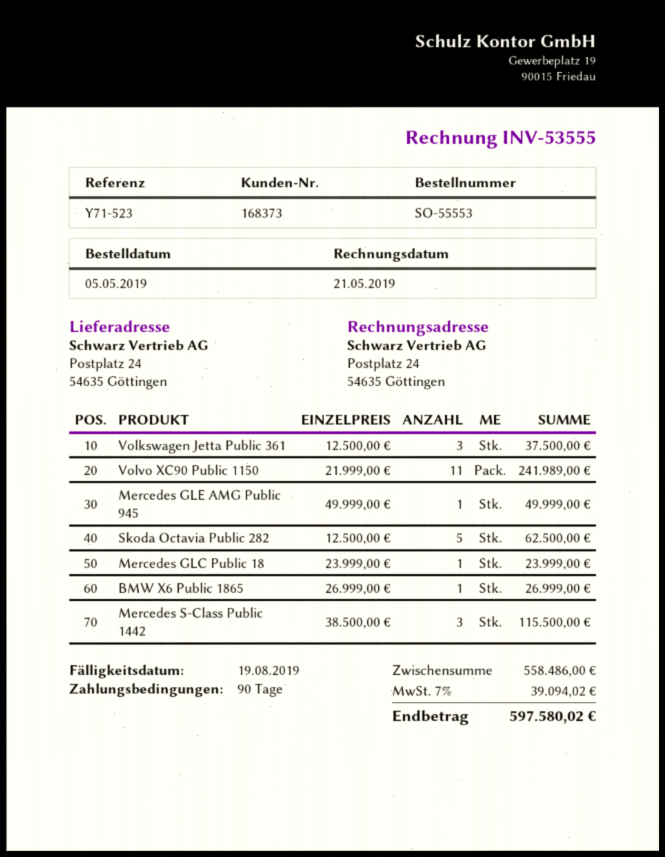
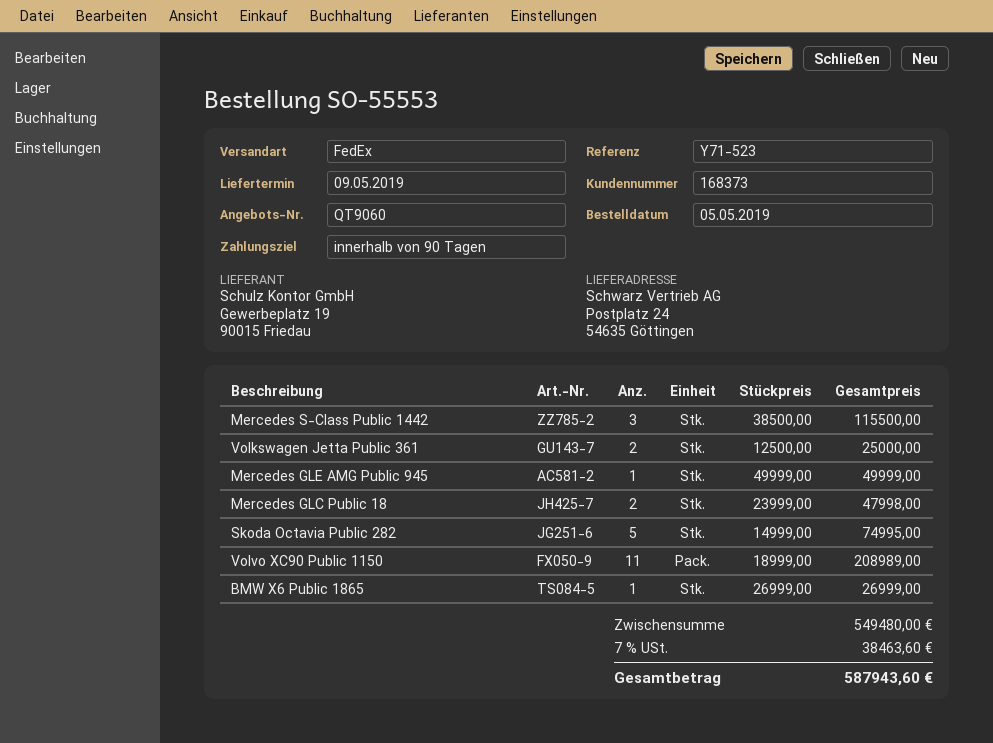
Volkswagen Jetta Public 361: 3 x 12500.00 = 37500.00 -> 2 x 12500.00 = 25000.00
Volvo XC90 Public 1150: 11 x 21999.00 = 241989.00 -> 11 x 18999.00 = 208989.00
Skoda Octavia Public 282: 5 x 12500.00 = 62500.00 -> 5 x 14999.00 = 74995.00
Mercedes GLC Public 18: 1 x 23999.00 = 23999.00 -> 2 x 23999.00 = 47998.00
subtotal: 558486.00 -> 549480.00
tax: 7% = 39094.02 -> 7% = 38463.60
total: 597580.02 -> 587943.60

